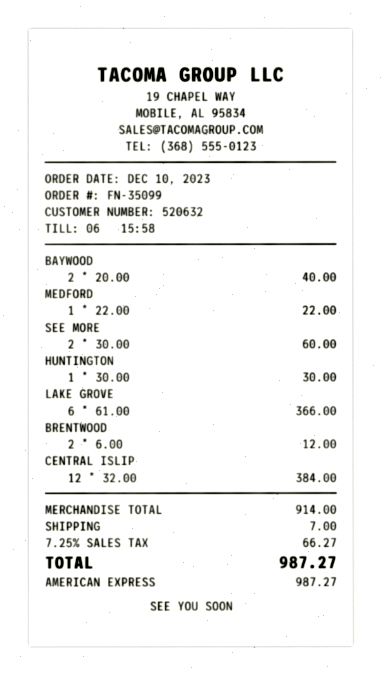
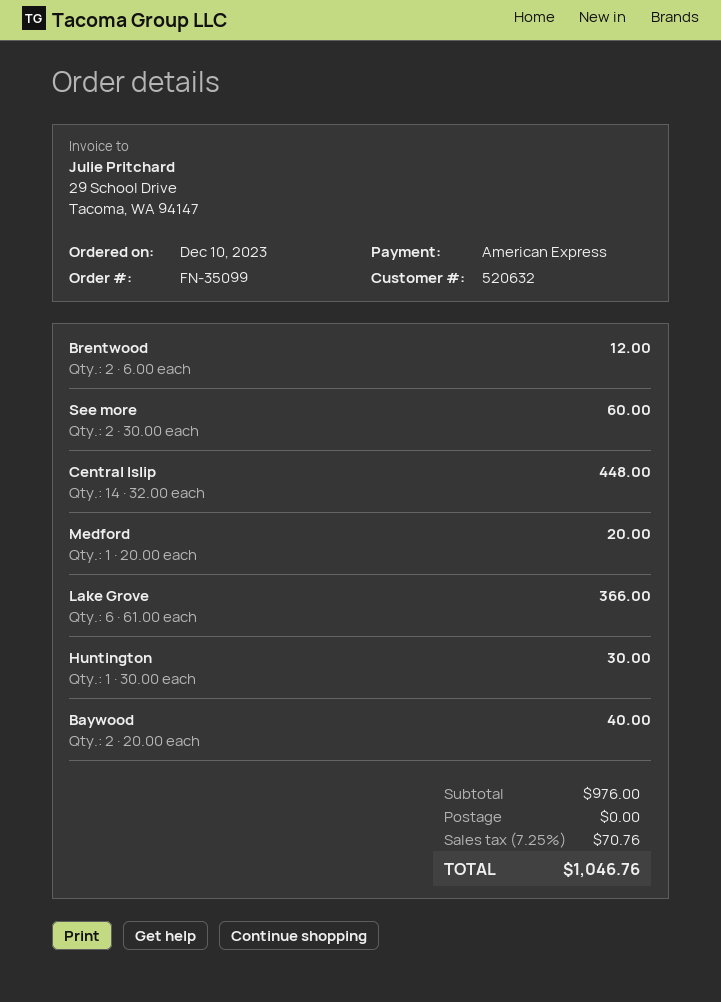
MEDFORD: 1 x 22.00 = 22.00 -> 1 x 20.00 = 20.00
CENTRAL ISLIP: 12 x 32.00 = 384.00 -> 14 x 32.00 = 448.00
subtotal: 914.00 -> 976.00
shipping: 7.00 -> 0.00
tax: 7.25% = 66.27 -> 7.25% = 70.76
total: 987.27 -> 1046.76

